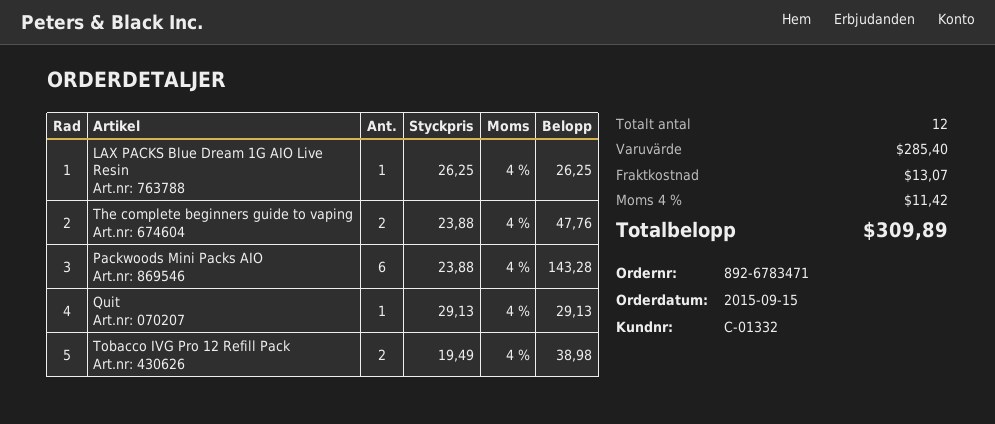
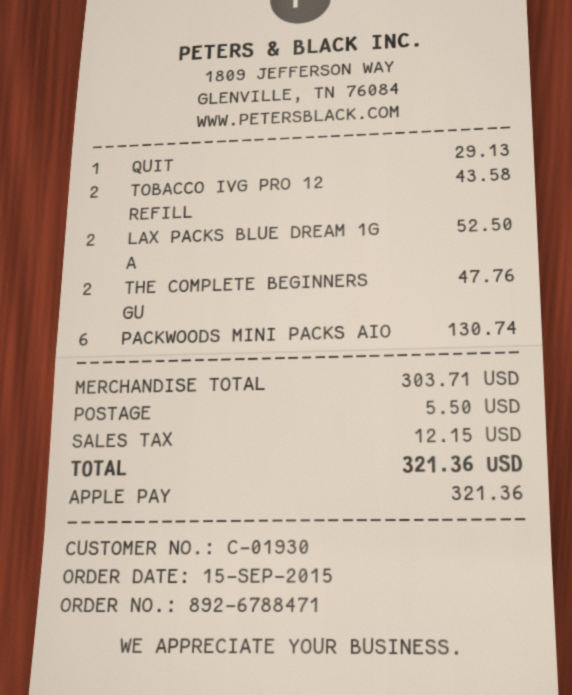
order number: 892-6783471 -> 892-6788471
customer number: C-01332 -> C-01930
LAX PACKS Blue Dream 1G AIO Live Resin: 1 for 26.25 -> 2 for 52.50
Packwoods Mini Packs AIO: 6 for 143.28 -> 6 for 130.74
Tobacco IVG Pro 12 Refill Pack: 2 for 38.98 -> 2 for 43.58
subtotal: 285.40 -> 303.71
shipping: 13.07 -> 5.50
tax: 11.42 -> 12.15
total: 309.89 -> 321.36

